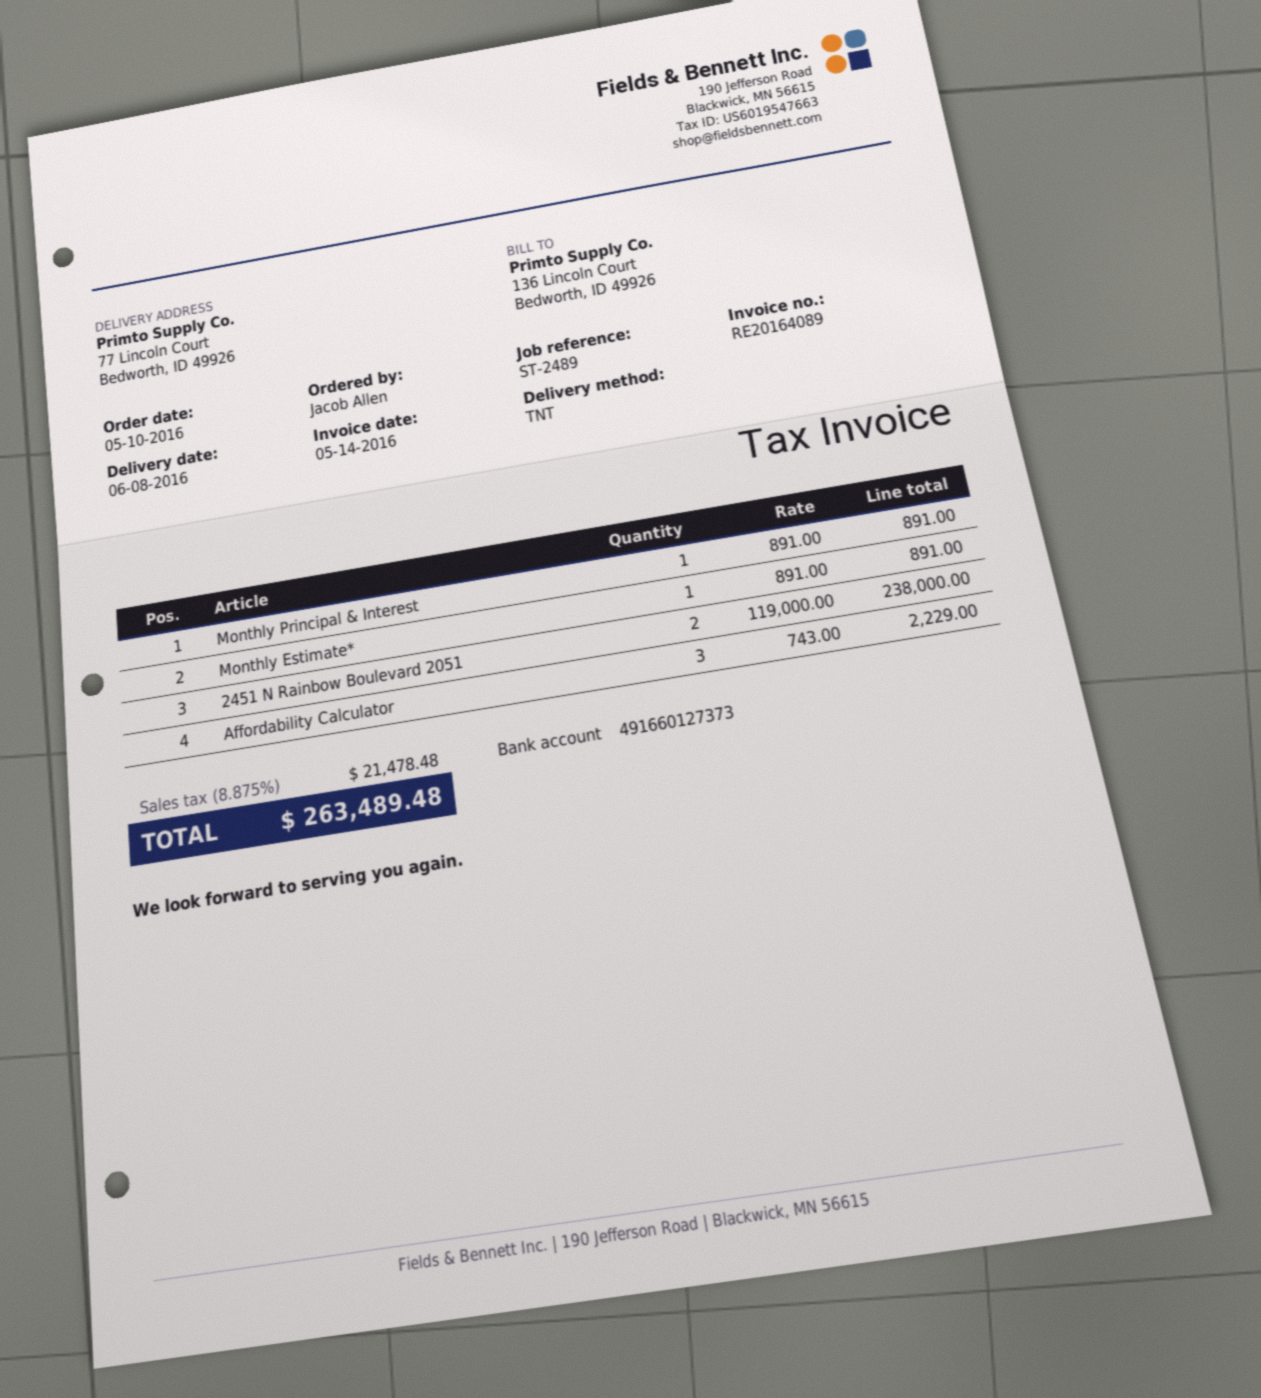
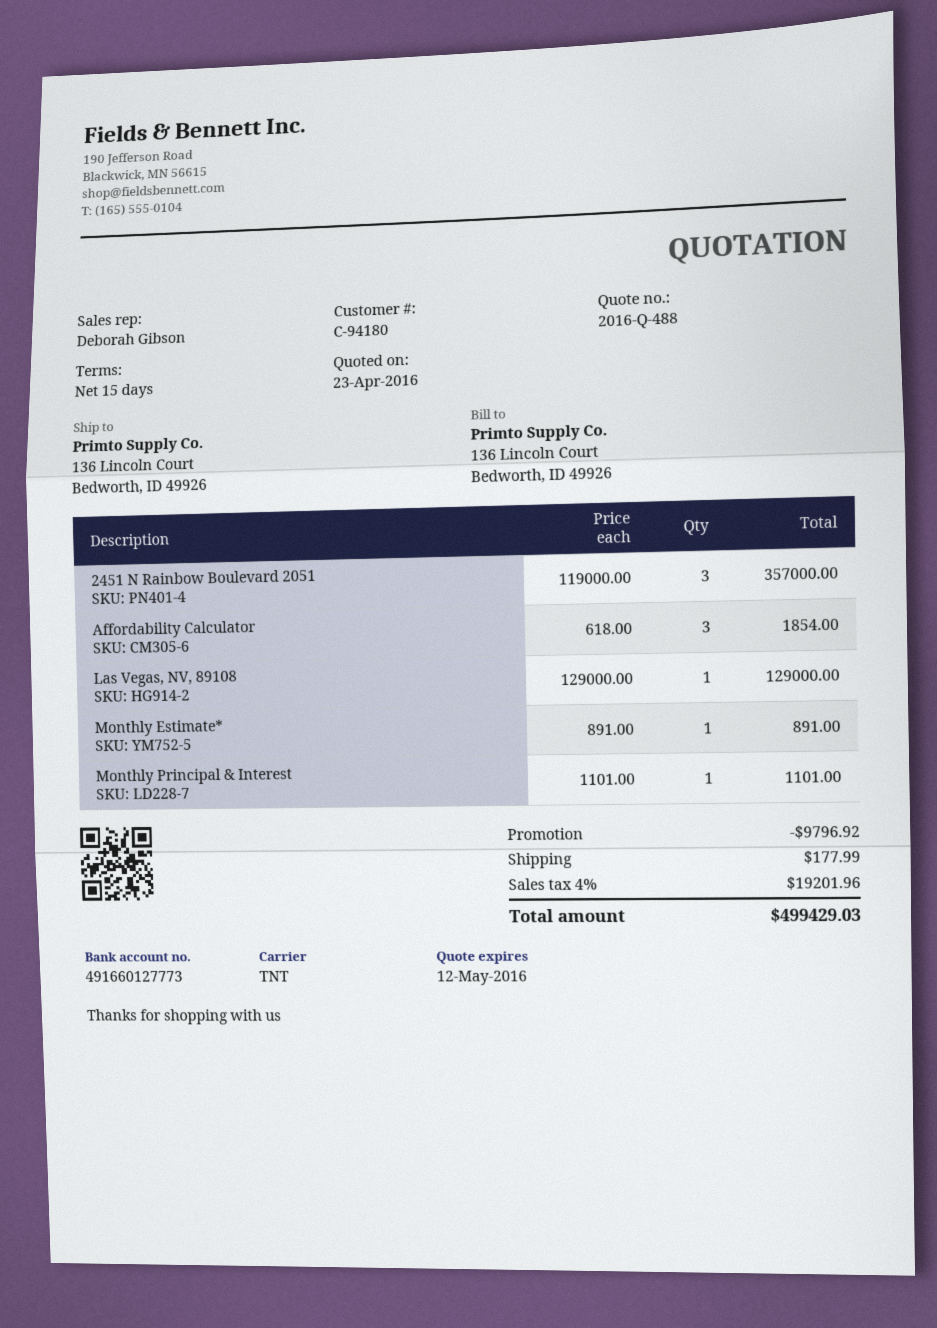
bank account: 491660127373 -> 491660127773
ship to: 77 Lincoln Court, Bedworth, ID 49926 -> 136 Lincoln Court, Bedworth, ID 49926
Monthly Principal & Interest: 1 x 891.00 = 891.00 -> 1 x 1101.00 = 1101.00
2451 N Rainbow Boulevard 2051: 2 x 119000.00 = 238000.00 -> 3 x 119000.00 = 357000.00
Affordability Calculator: 3 x 743.00 = 2229.00 -> 3 x 618.00 = 1854.00
Las Vegas, NV, 89108: none -> 1 x 129000.00 = 129000.00
discount: none -> 9796.92
shipping: none -> 177.99
tax: 8.875% = 21478.48 -> 4% = 19201.96
total: 263489.48 -> 499429.03

